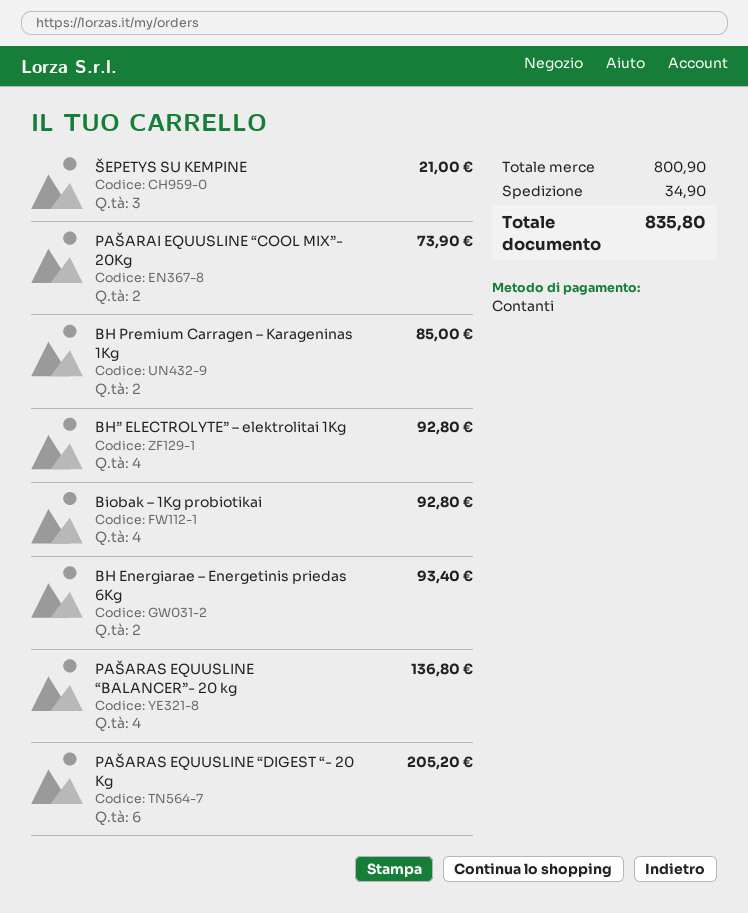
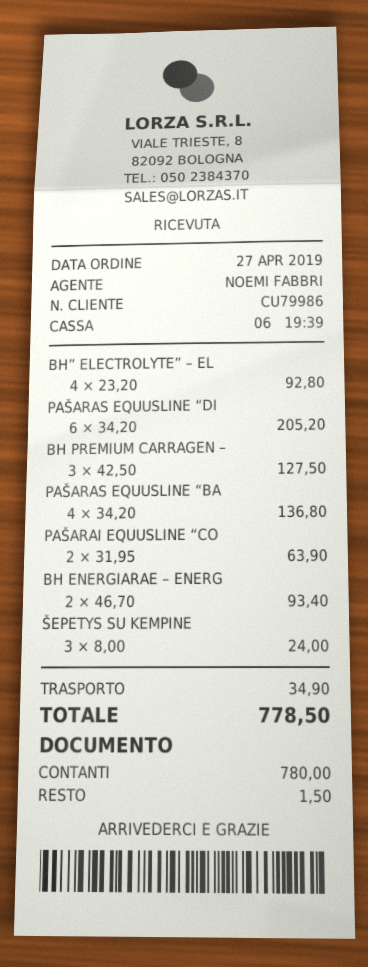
ŠEPETYS SU KEMPINE: 3 for 21.00 -> 3 for 24.00
PAŠARAI EQUUSLINE “COOL MIX”- 20Kg: 2 for 73.90 -> 2 for 63.90
BH Premium Carragen – Karageninas 1Kg: 2 for 85.00 -> 3 for 127.50
Biobak – 1Kg probiotikai: 4 for 92.80 -> none
total: 835.80 -> 778.50

